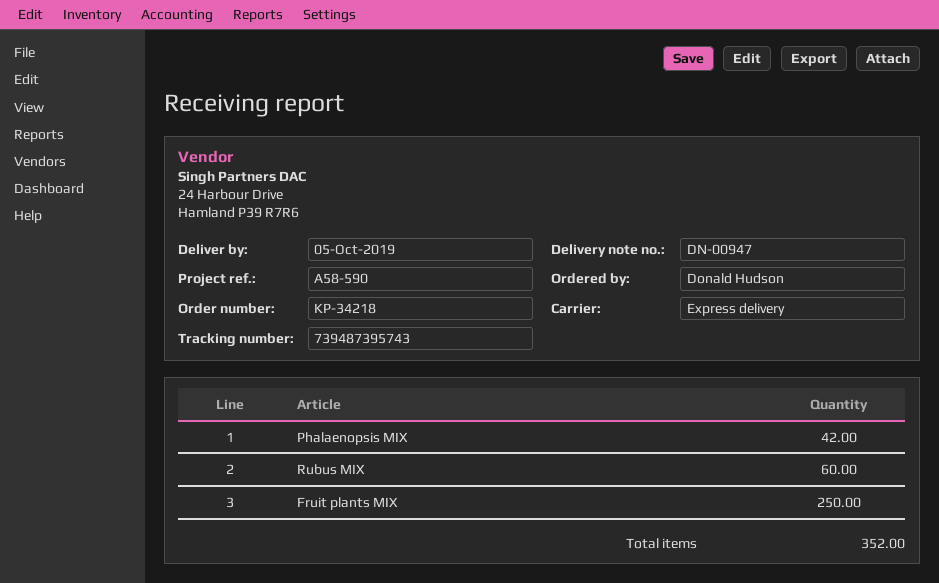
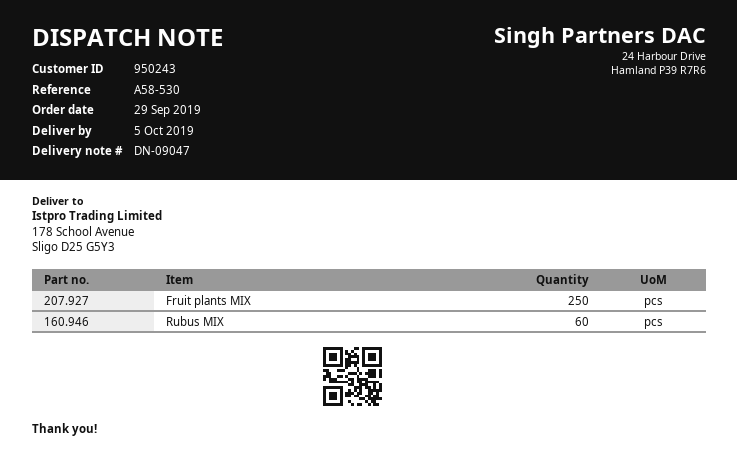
delivery note number: DN-00947 -> DN-09047
reference: A58-590 -> A58-530
Phalaenopsis MIX: 42 -> none

